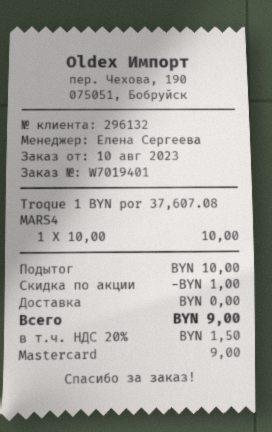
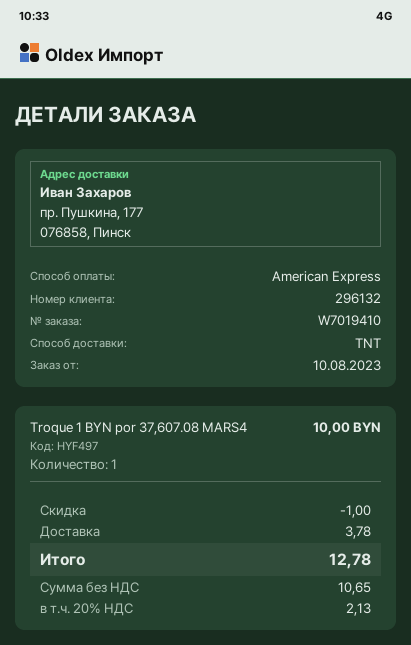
order number: W7019401 -> W7019410
payment method: Mastercard -> American Express
shipping: 0.00 -> 3.78
tax: 20% = 1.50 -> 20% = 2.13
total: 9.00 -> 12.78

